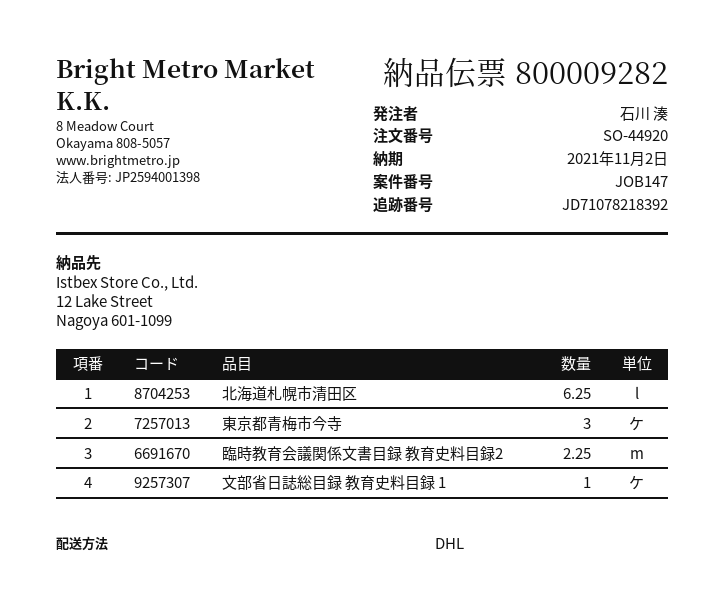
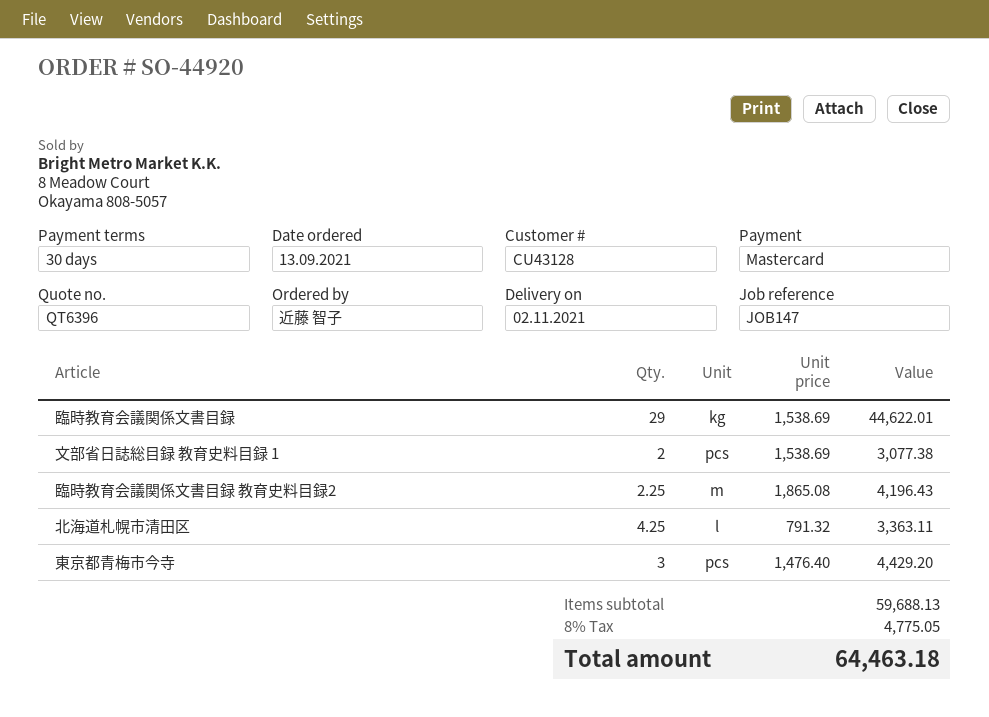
ordered by: 石川 湊 -> 近藤 智子
北海道札幌市清田区: 6.25 -> 4.25
文部省日誌総目録 教育史料目録 1: 1 -> 2
臨時教育会議関係文書目録: none -> 29

